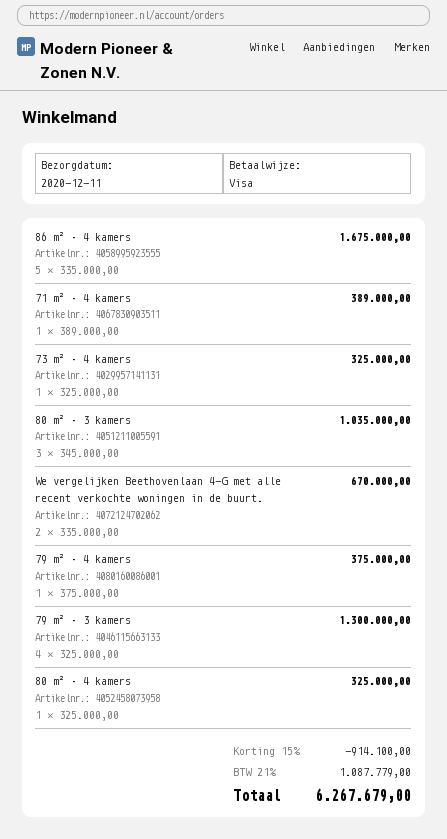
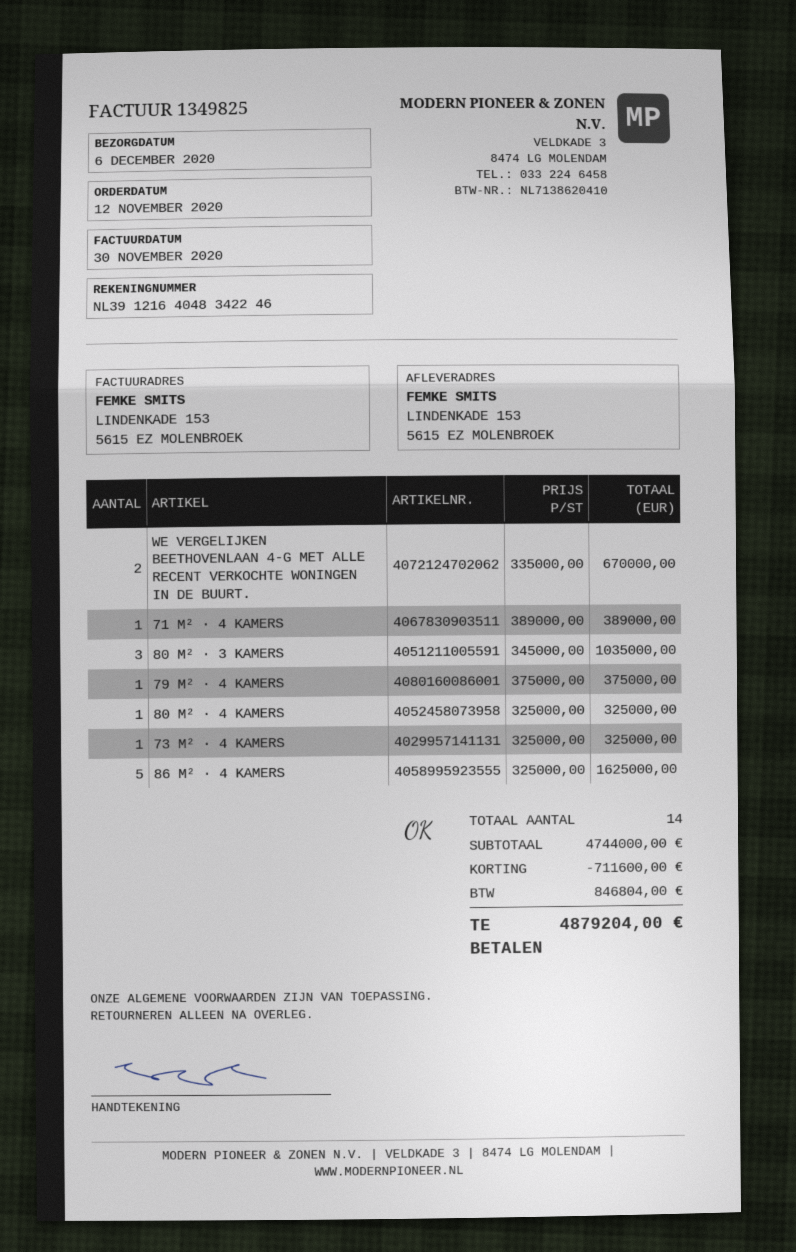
delivery date: 2020-12-11 -> 2020-12-06
86 m² · 4 kamers: 5 x 335000.00 = 1675000.00 -> 5 x 325000.00 = 1625000.00
79 m² · 3 kamers: 4 x 325000.00 = 1300000.00 -> none
discount: 914100.00 -> 711600.00
tax: 1087779.00 -> 846804.00
total: 6267679.00 -> 4879204.00

